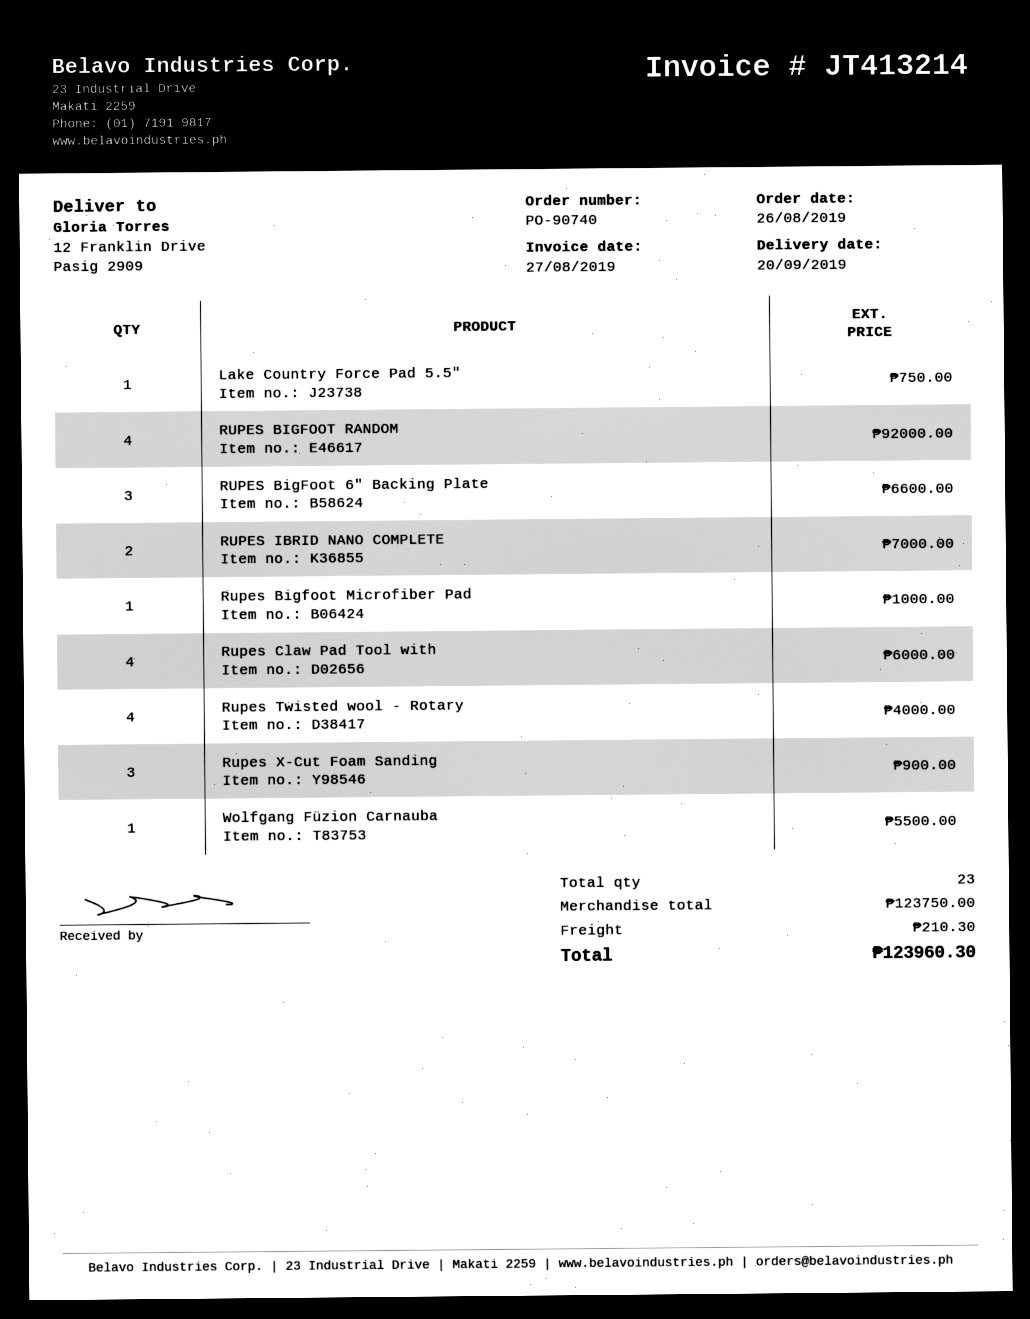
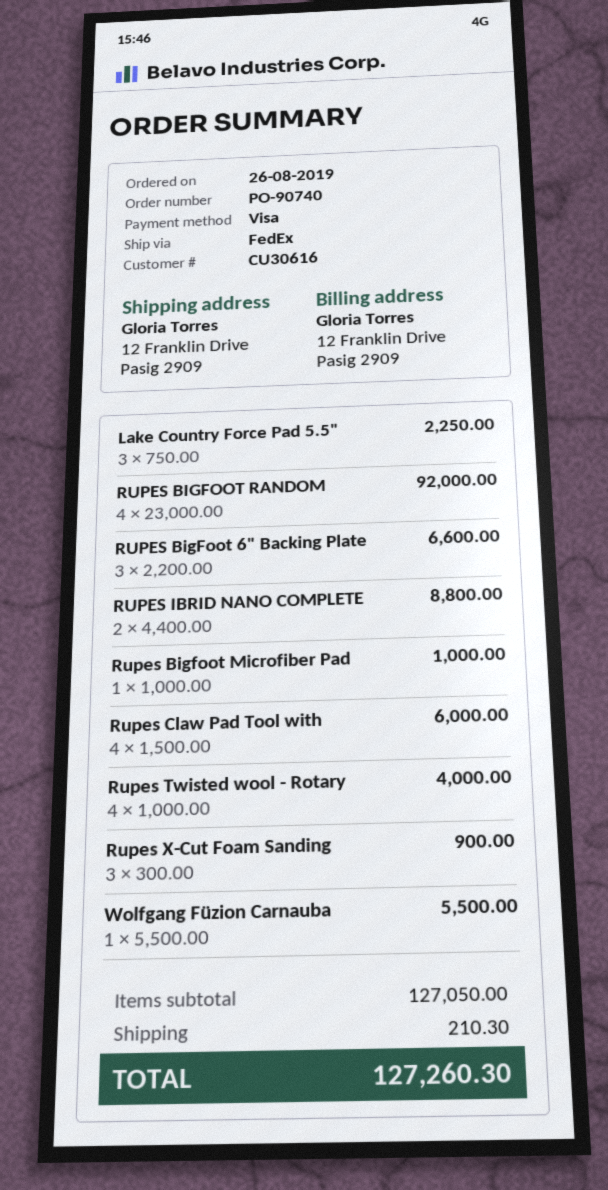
Lake Country Force Pad 5.5": 1 for 750.00 -> 3 for 2250.00
RUPES IBRID NANO COMPLETE: 2 for 7000.00 -> 2 for 8800.00
subtotal: 123750.00 -> 127050.00
total: 123960.30 -> 127260.30

